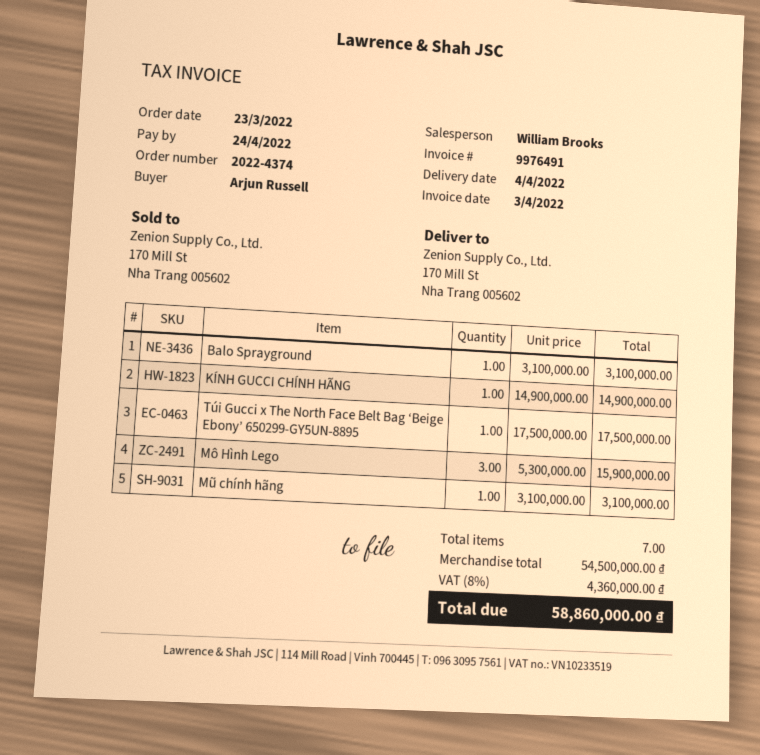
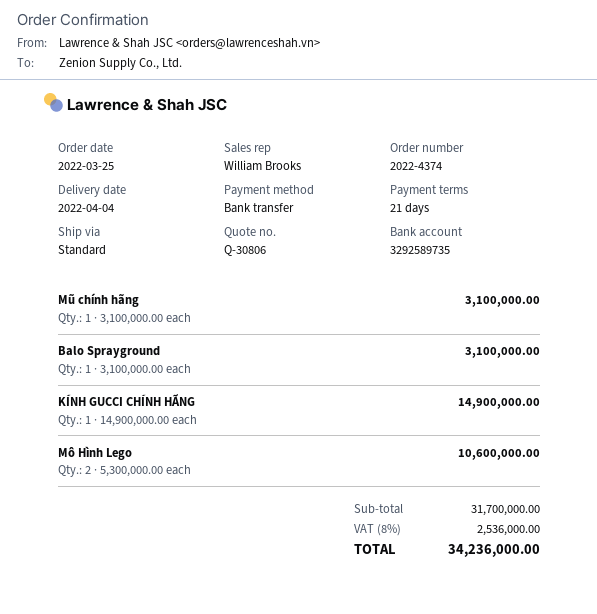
order date: 2022-03-23 -> 2022-03-25
Túi Gucci x The North Face Belt Bag ‘Beige Ebony’ 650299-GY5UN-8895: 1 x 17500000.00 = 17500000.00 -> none
Mô Hình Lego: 3 x 5300000.00 = 15900000.00 -> 2 x 5300000.00 = 10600000.00
subtotal: 54500000.00 -> 31700000.00
tax: 8% = 4360000.00 -> 8% = 2536000.00
total: 58860000.00 -> 34236000.00

